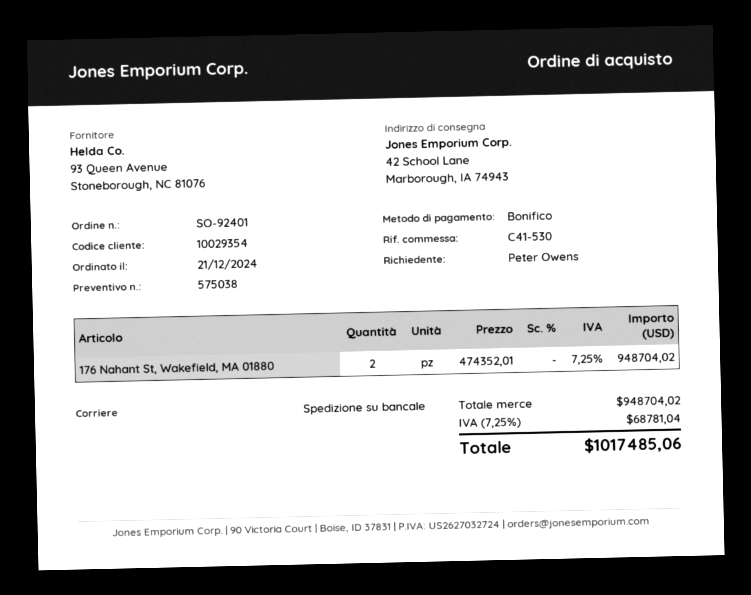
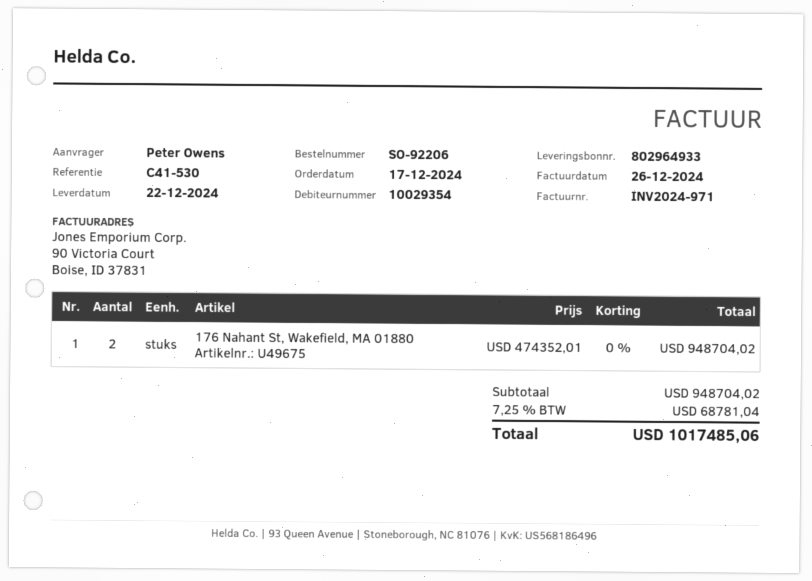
order number: SO-92401 -> SO-92206
order date: 2024-12-21 -> 2024-12-17

